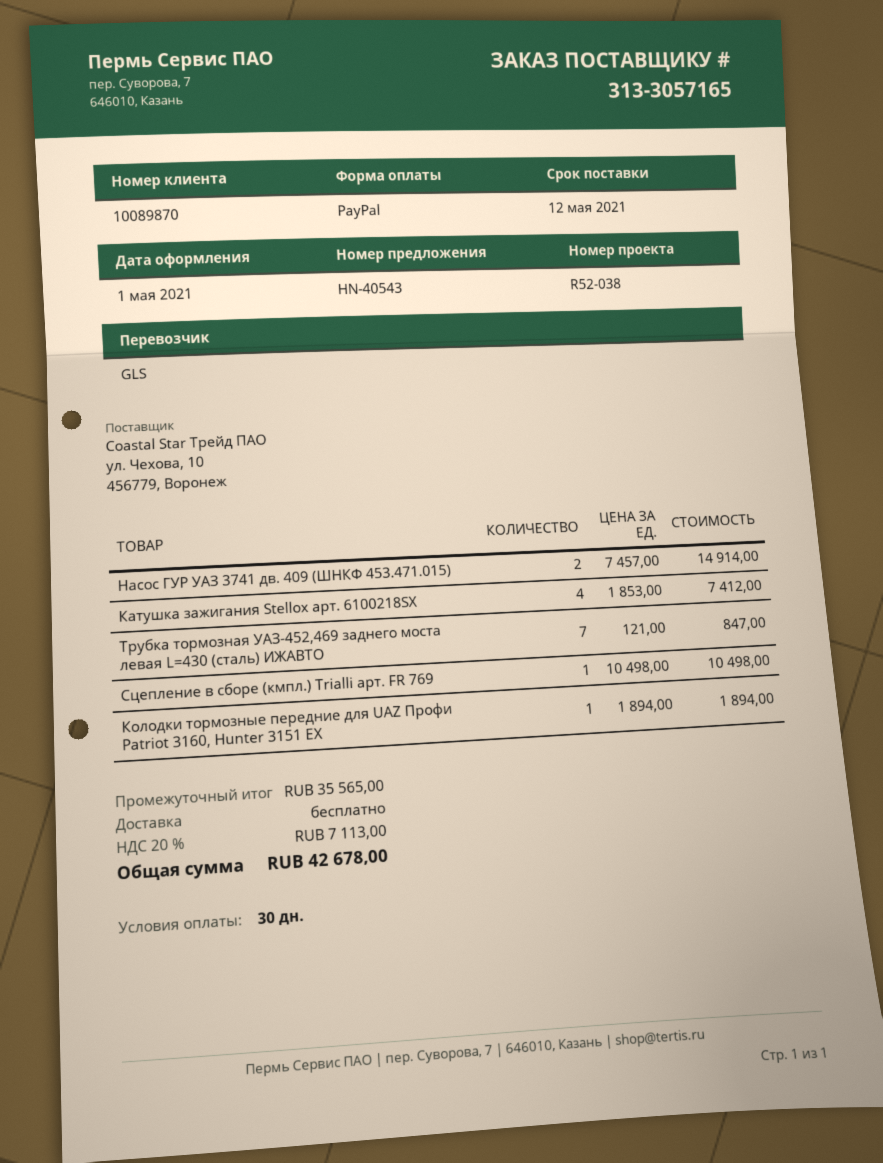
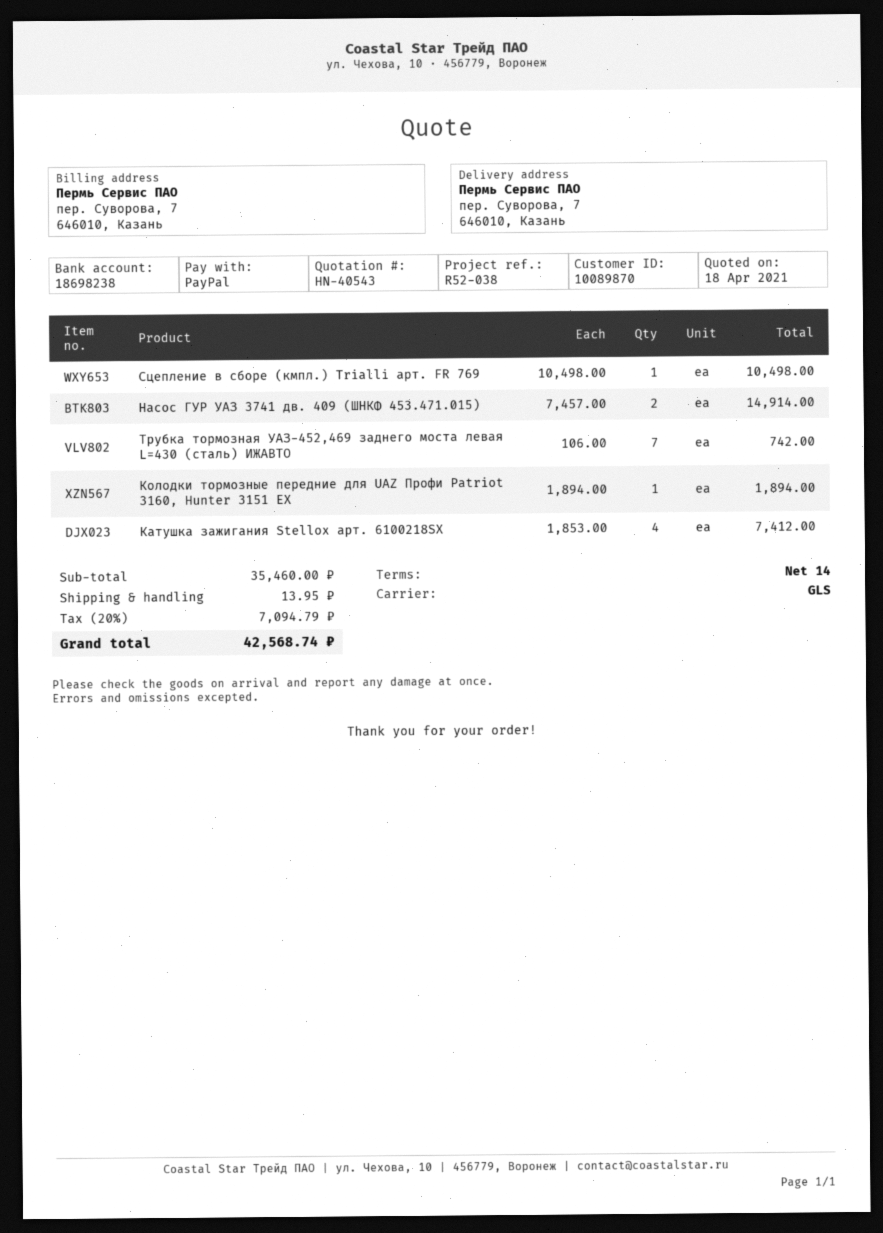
payment terms: 30 days -> 14 days
Трубка тормозная УАЗ-452,469 заднего моста левая L=430 (сталь) ИЖАВТО: 7 x 121.00 = 847.00 -> 7 x 106.00 = 742.00
subtotal: 35565.00 -> 35460.00
shipping: 0.00 -> 13.95
tax: 20% = 7113.00 -> 20% = 7094.79
total: 42678.00 -> 42568.74

